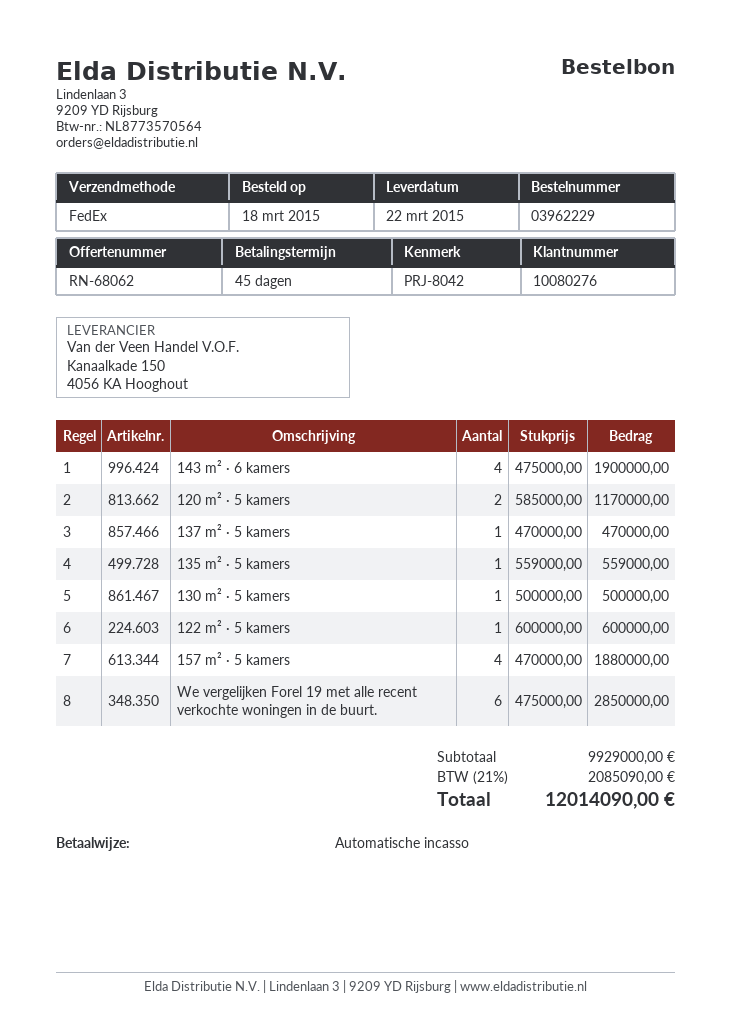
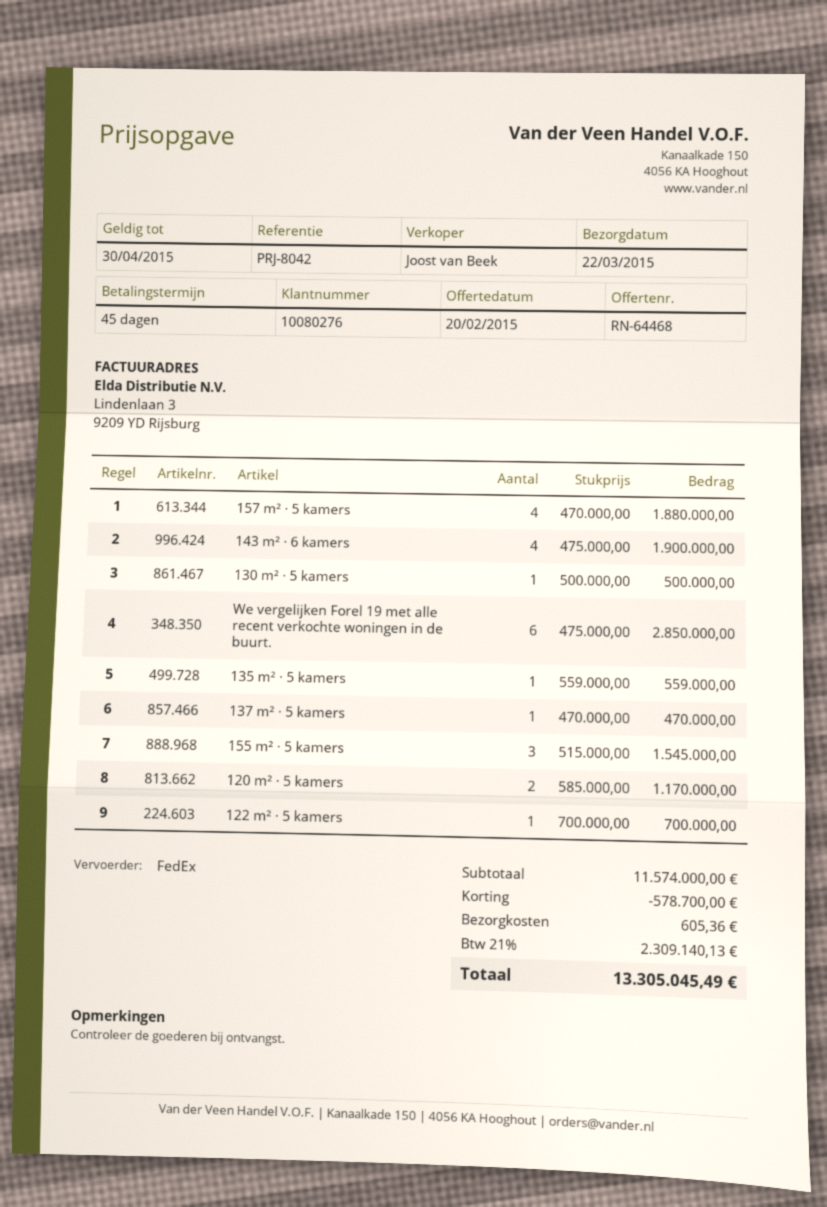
quote number: RN-68062 -> RN-64468
122 m² · 5 kamers: 1 x 600000.00 = 600000.00 -> 1 x 700000.00 = 700000.00
155 m² · 5 kamers: none -> 3 x 515000.00 = 1545000.00
subtotal: 9929000.00 -> 11574000.00
discount: none -> 578700.00
shipping: none -> 605.36
tax: 21% = 2085090.00 -> 21% = 2309140.13
total: 12014090.00 -> 13305045.49

